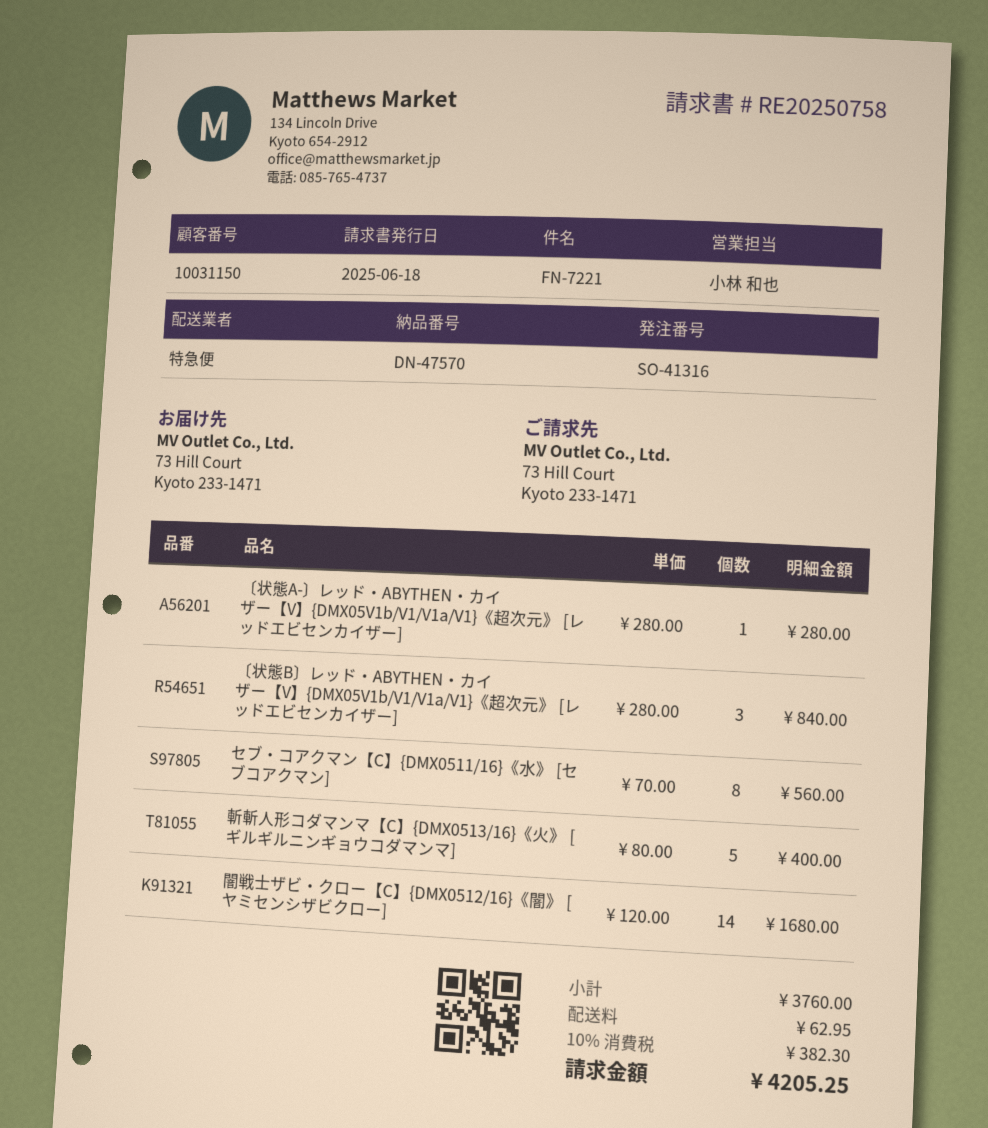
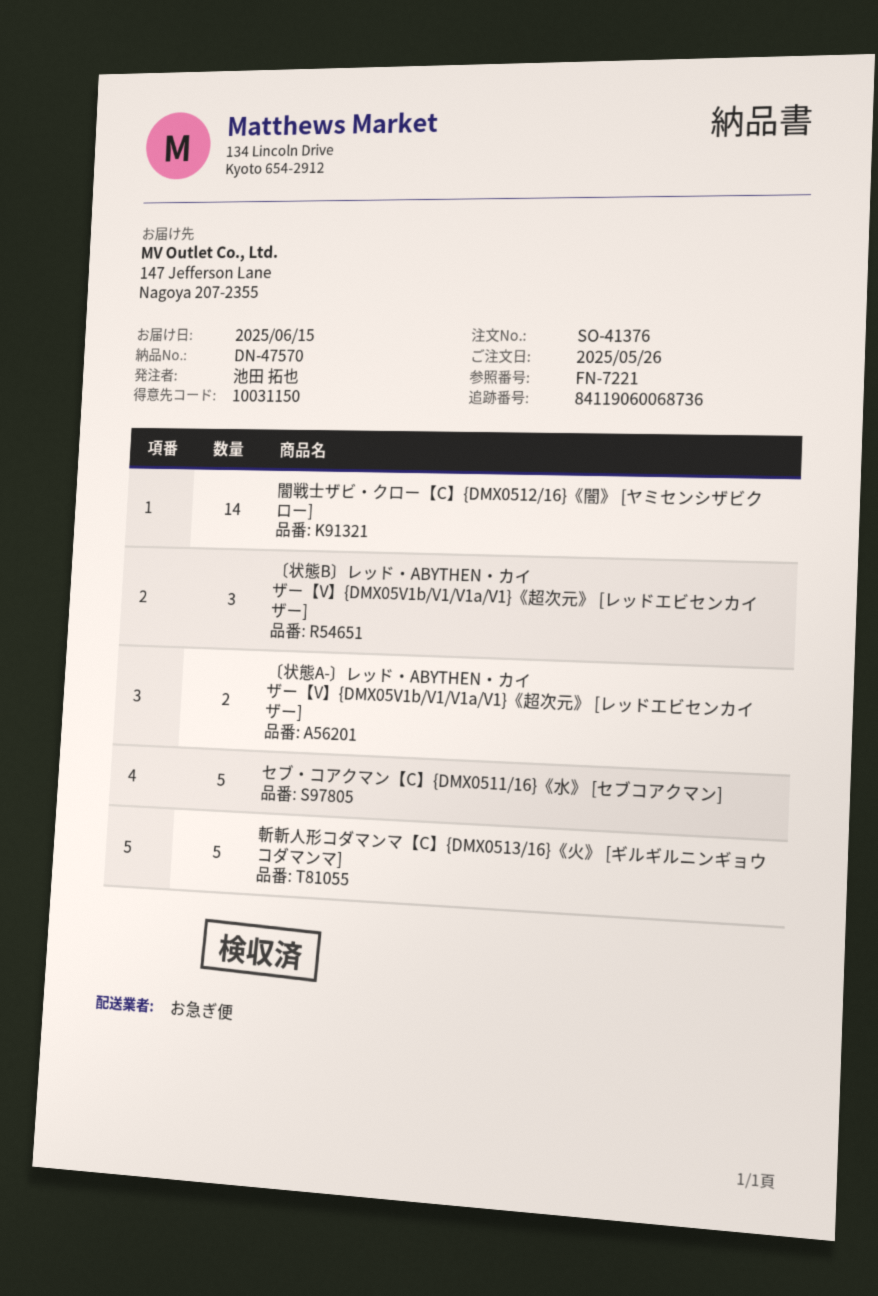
order number: SO-41316 -> SO-41376
ship to: 73 Hill Court, Kyoto 233-1471 -> 147 Jefferson Lane, Nagoya 207-2355
〔状態A-〕レッド・ABYTHEN・カイザー【V】{DMX05V1b/V1/V1a/V1}《超次元》 [レッドエビセンカイザー]: 1 -> 2
セブ・コアクマン【C】{DMX0511/16}《水》 [セブコアクマン]: 8 -> 5

